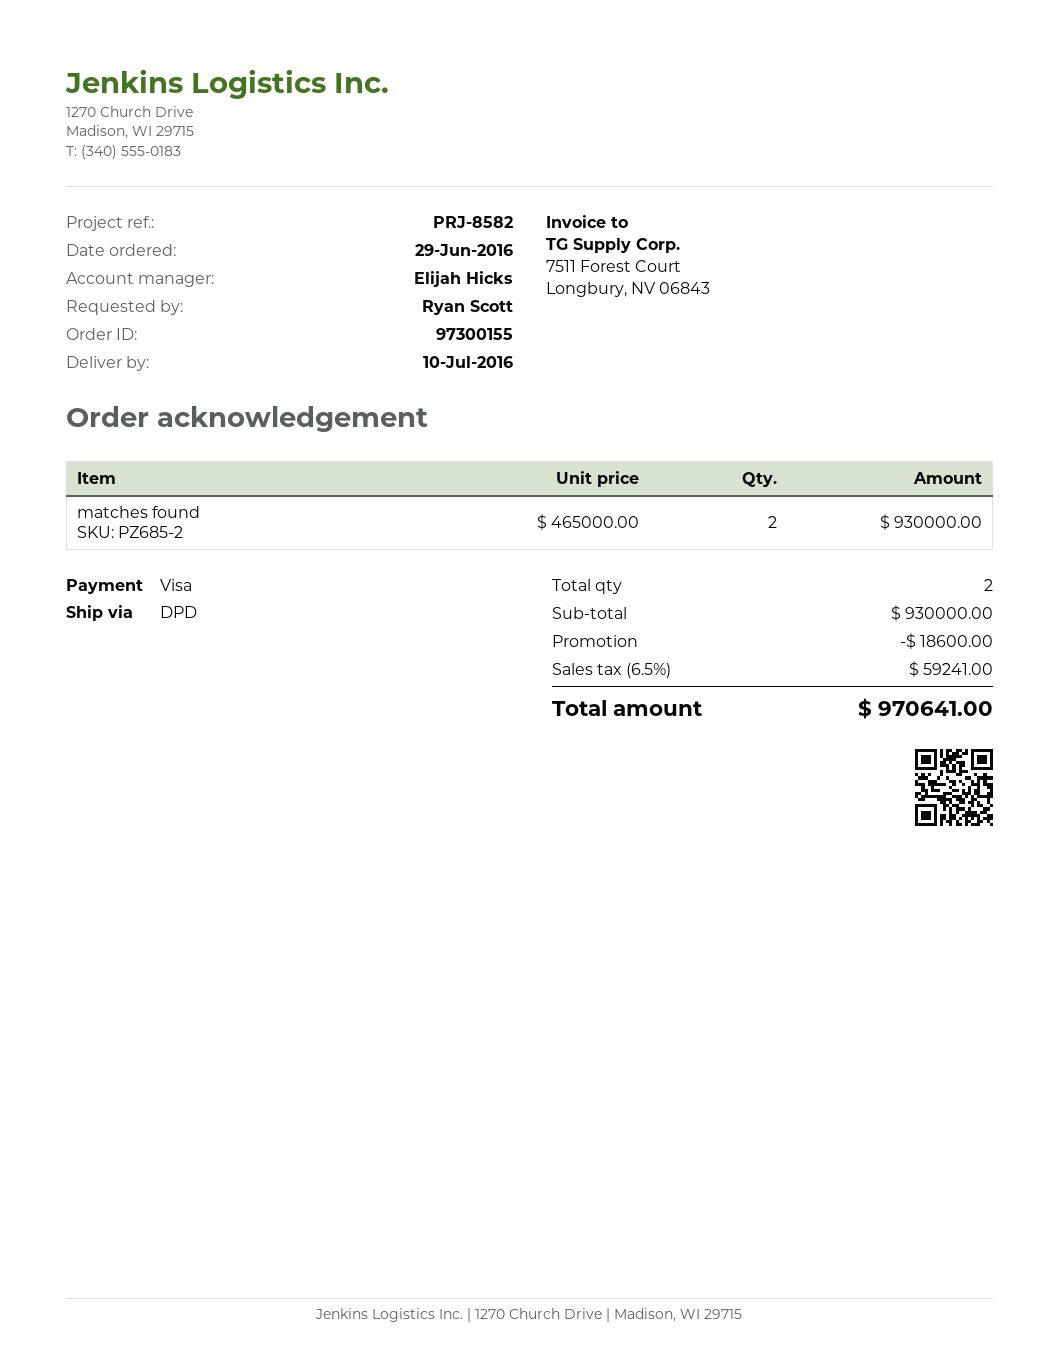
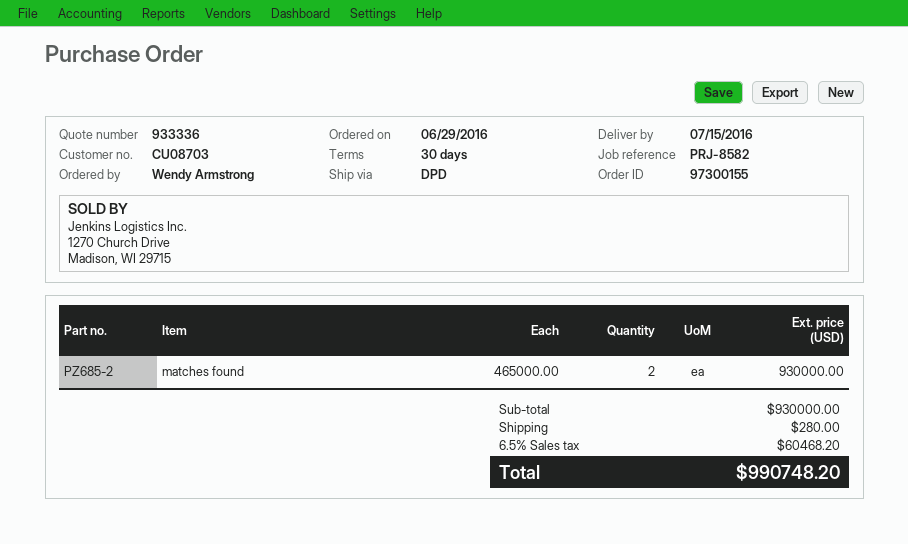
delivery date: 2016-07-10 -> 2016-07-15
ordered by: Ryan Scott -> Wendy Armstrong
discount: 18600.00 -> none
shipping: none -> 280.00
tax: 6.5% = 59241.00 -> 6.5% = 60468.20
total: 970641.00 -> 990748.20

